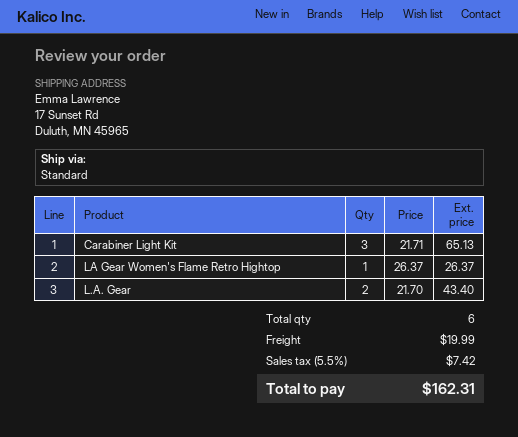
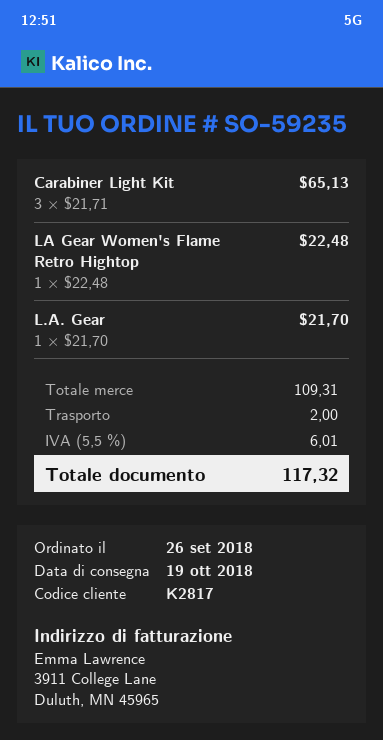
LA Gear Women's Flame Retro Hightop: 1 x 26.37 = 26.37 -> 1 x 22.48 = 22.48
L.A. Gear: 2 x 21.70 = 43.40 -> 1 x 21.70 = 21.70
shipping: 19.99 -> 2.00
tax: 5.5% = 7.42 -> 5.5% = 6.01
total: 162.31 -> 117.32

